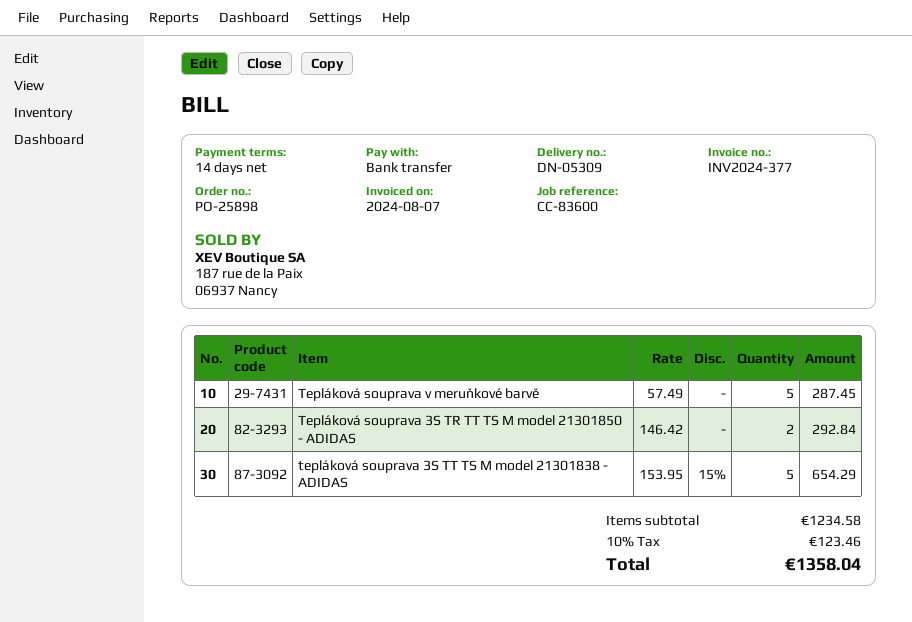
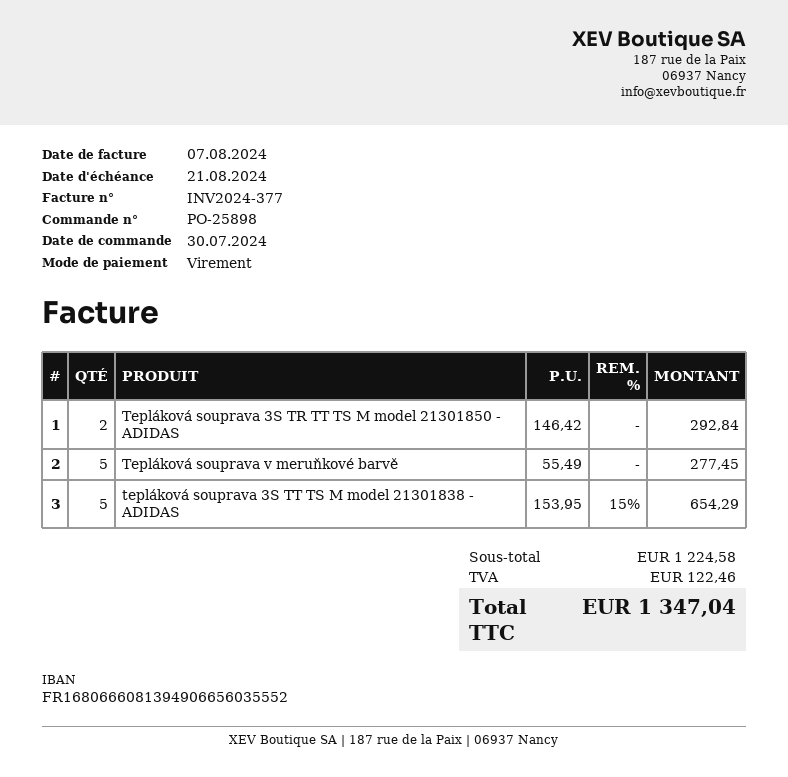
Tepláková souprava v meruňkové barvě: 5 x 57.49 = 287.45 -> 5 x 55.49 = 277.45
subtotal: 1234.58 -> 1224.58
tax: 123.46 -> 122.46
total: 1358.04 -> 1347.04

